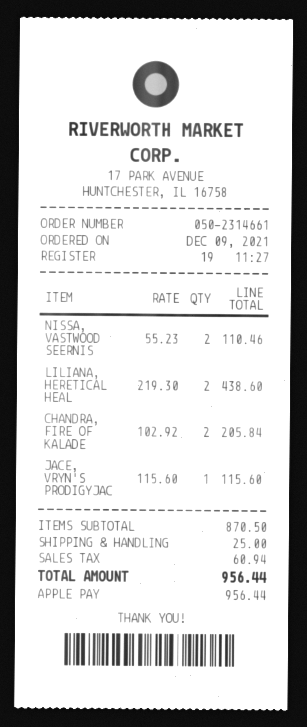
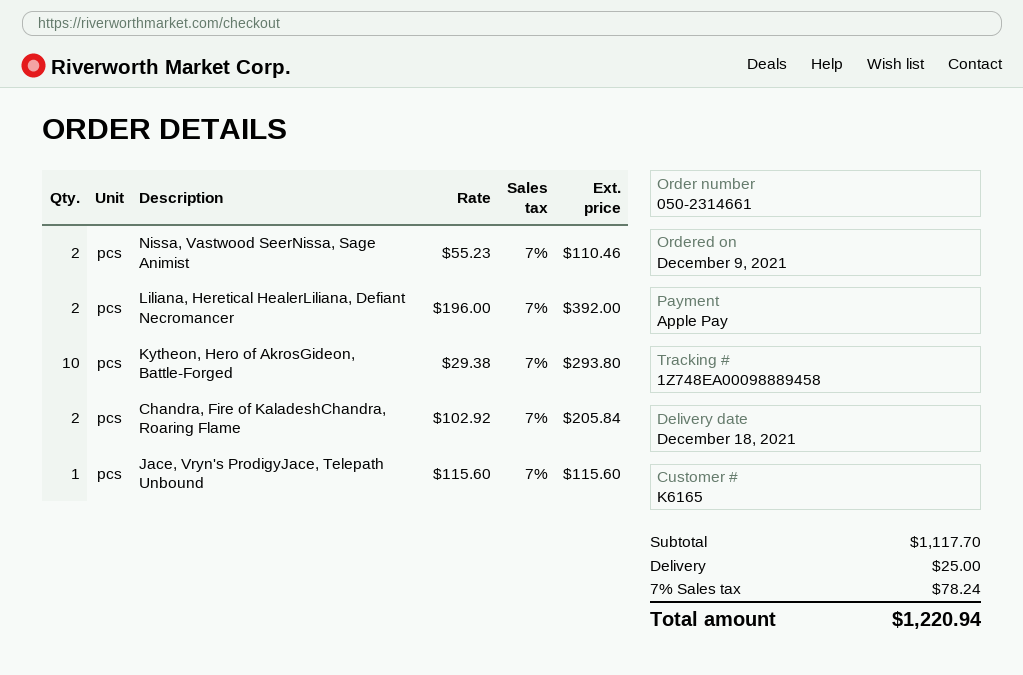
LILIANA, HERETICAL HEAL: 2 x 219.30 = 438.60 -> 2 x 196.00 = 392.00
Kytheon, Hero of AkrosGideon, Battle-Forged: none -> 10 x 29.38 = 293.80
subtotal: 870.50 -> 1117.70
tax: 60.94 -> 78.24
total: 956.44 -> 1220.94

